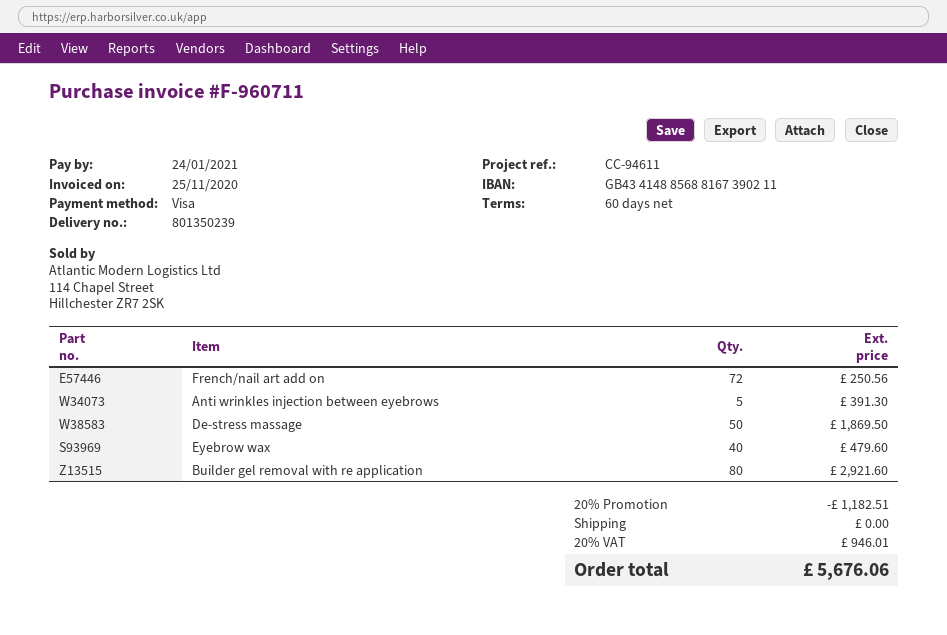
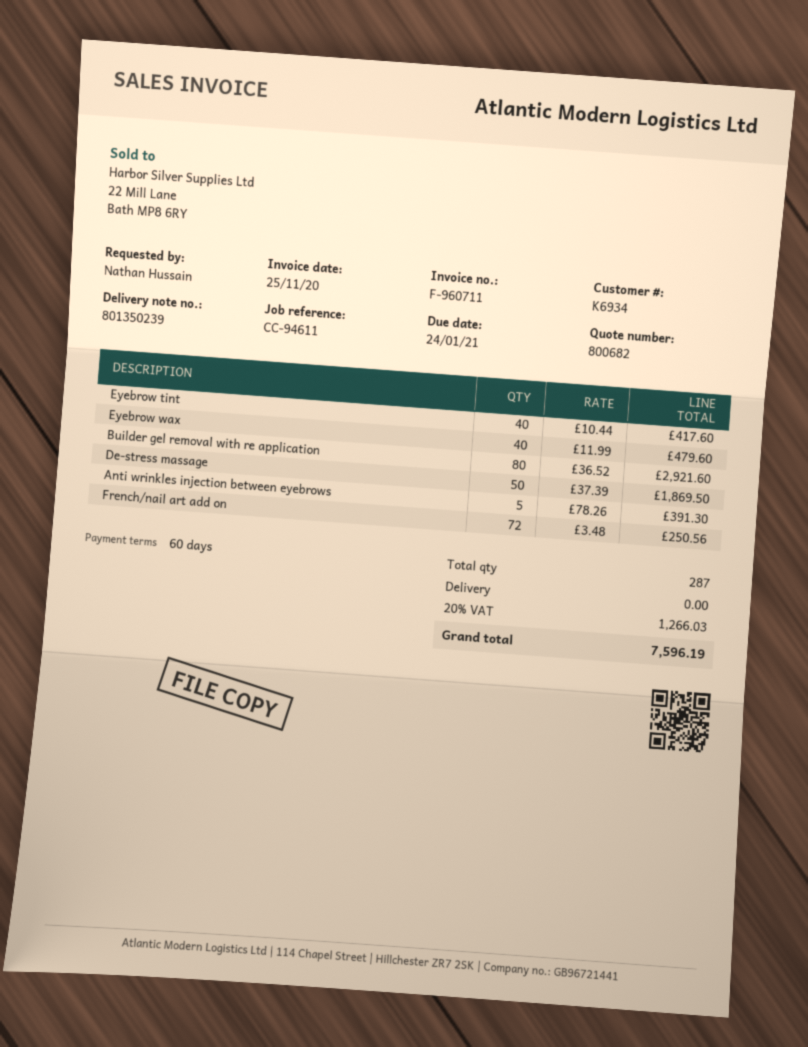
Eyebrow tint: none -> 40 for 417.60
discount: 20% = 1182.51 -> none
tax: 20% = 946.01 -> 20% = 1266.03
total: 5676.06 -> 7596.19

